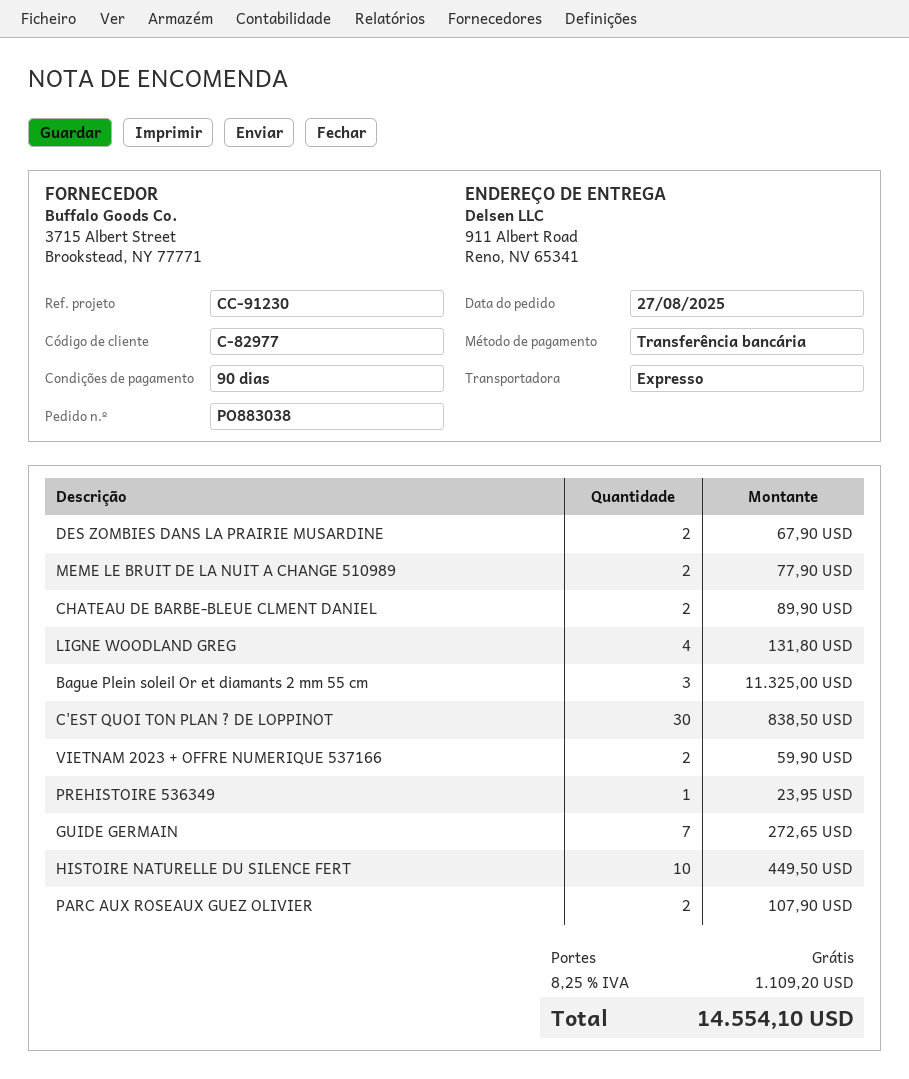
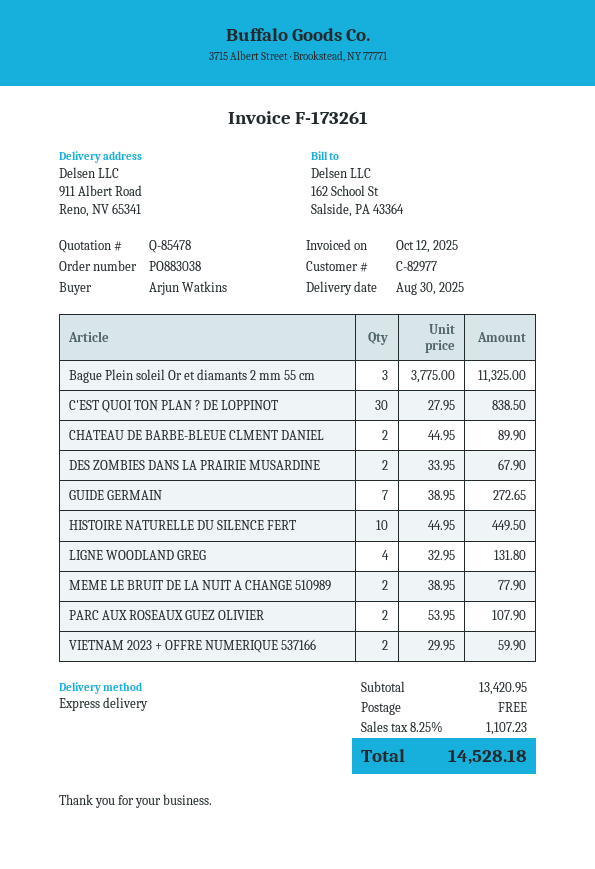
PREHISTOIRE 536349: 1 for 23.95 -> none
tax: 8.25% = 1109.20 -> 8.25% = 1107.23
total: 14554.10 -> 14528.18

